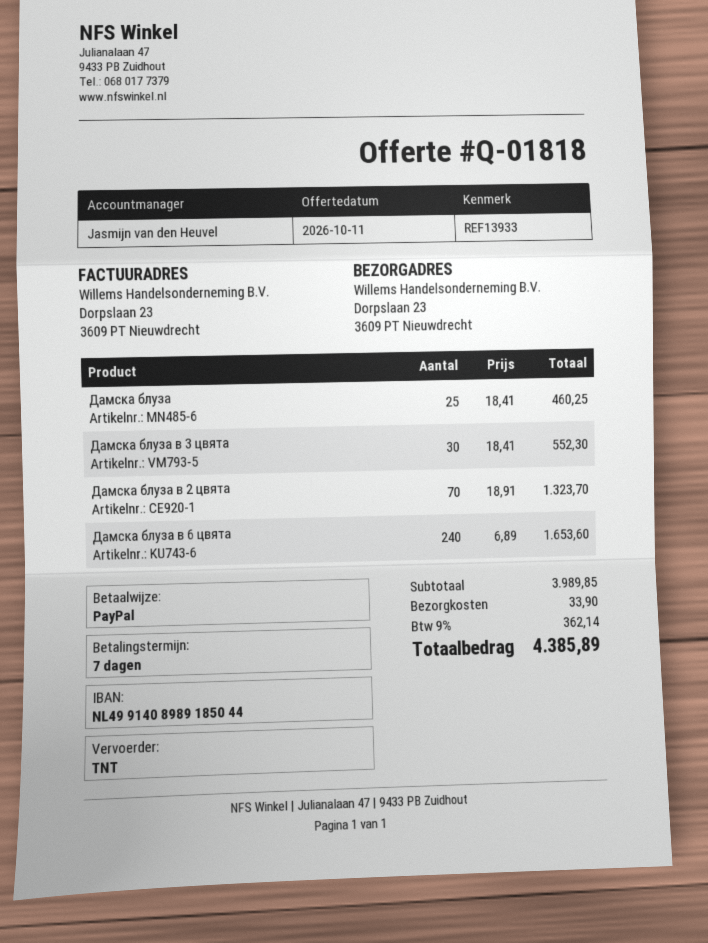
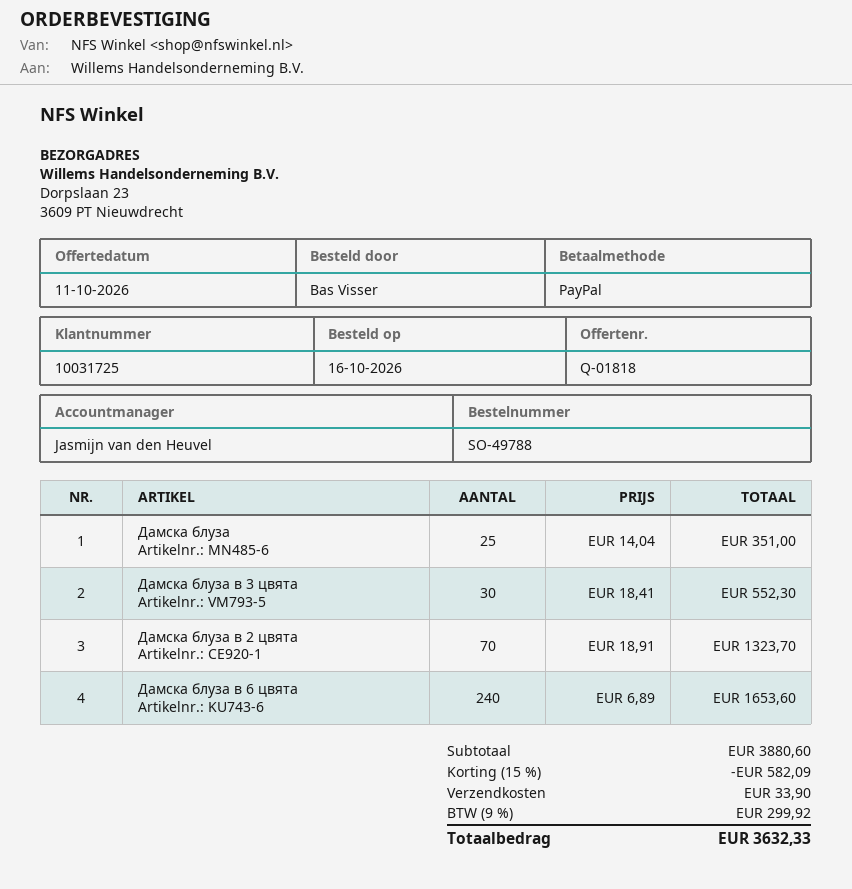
Дамска блуза: 25 x 18.41 = 460.25 -> 25 x 14.04 = 351.00
subtotal: 3989.85 -> 3880.60
discount: none -> 15% = 582.09
tax: 9% = 362.14 -> 9% = 299.92
total: 4385.89 -> 3632.33

